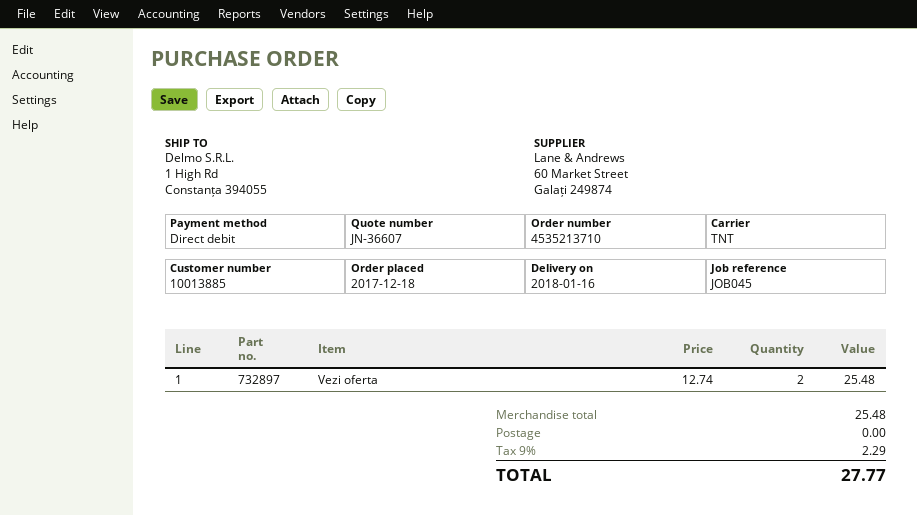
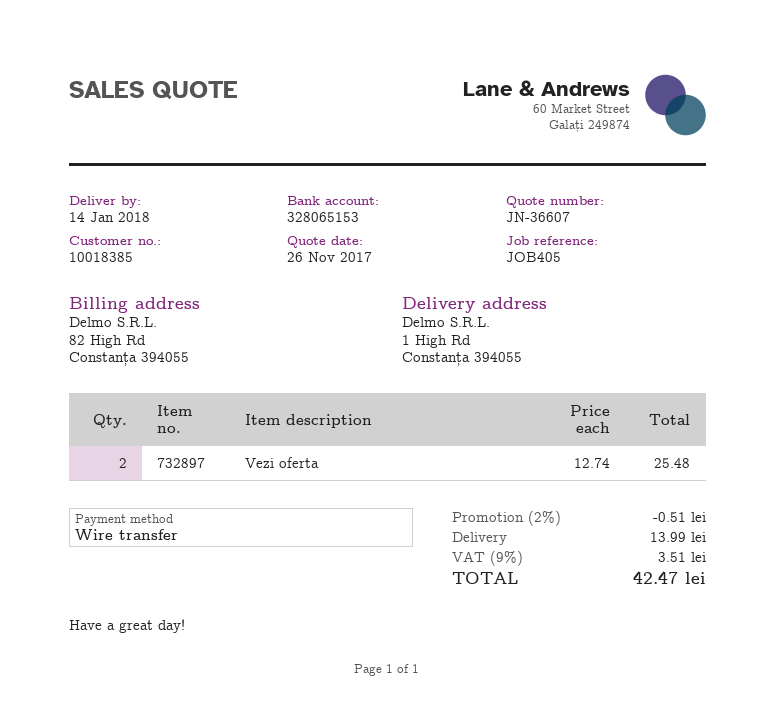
delivery date: 2018-01-16 -> 2018-01-14
customer number: 10013885 -> 10018385
reference: JOB045 -> JOB405
payment method: direct debit -> bank transfer
discount: none -> 2% = 0.51
shipping: 0.00 -> 13.99
tax: 9% = 2.29 -> 9% = 3.51
total: 27.77 -> 42.47

